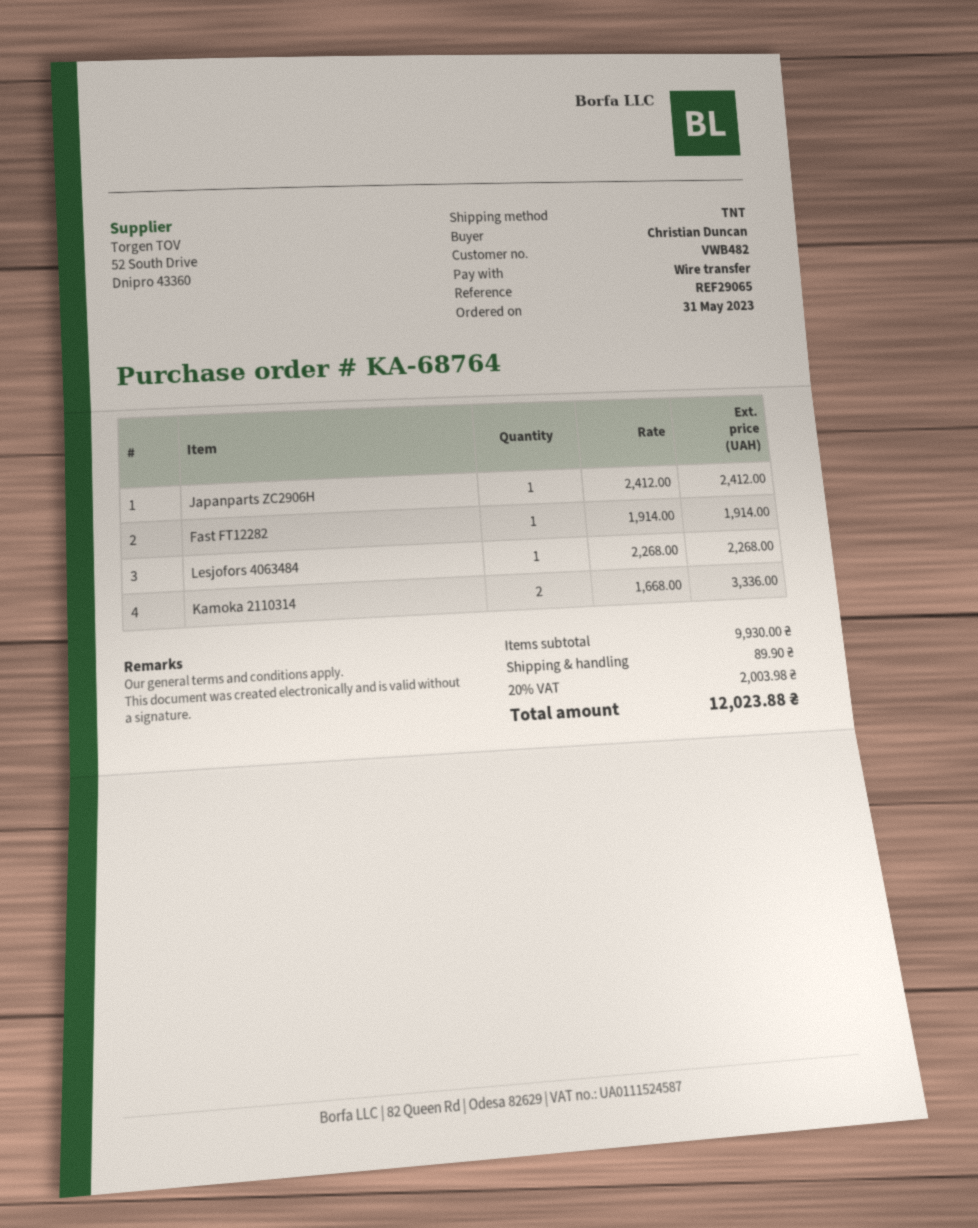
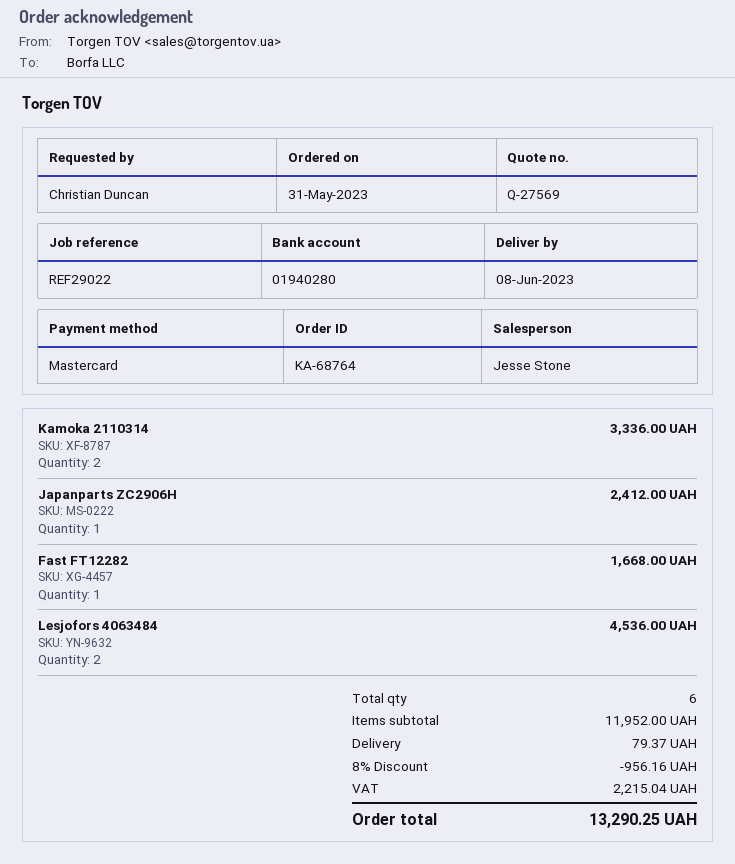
reference: REF29065 -> REF29022
payment method: bank transfer -> Mastercard
Fast FT12282: 1 for 1914.00 -> 1 for 1668.00
Lesjofors 4063484: 1 for 2268.00 -> 2 for 4536.00
subtotal: 9930.00 -> 11952.00
discount: none -> 8% = 956.16
shipping: 89.90 -> 79.37
tax: 2003.98 -> 2215.04
total: 12023.88 -> 13290.25

